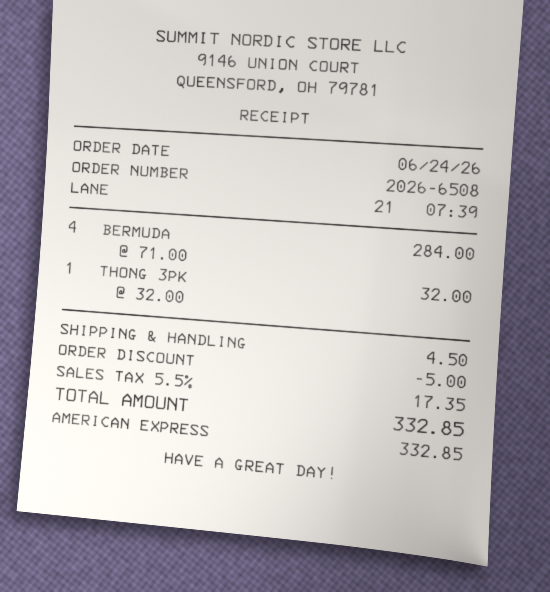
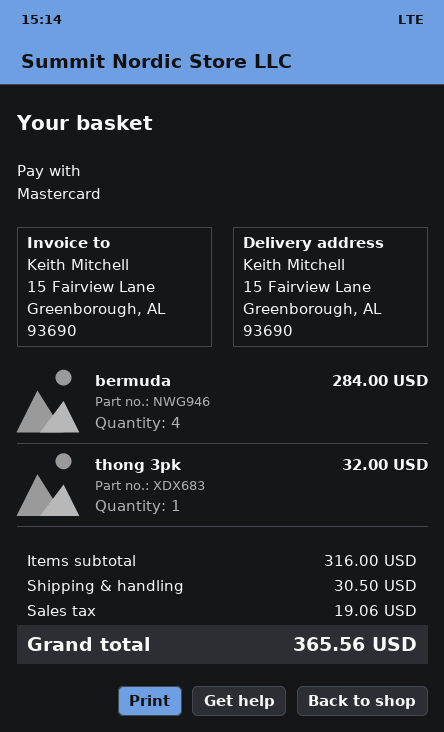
payment method: American Express -> Mastercard
discount: 5.00 -> none
shipping: 4.50 -> 30.50
tax: 17.35 -> 19.06
total: 332.85 -> 365.56

